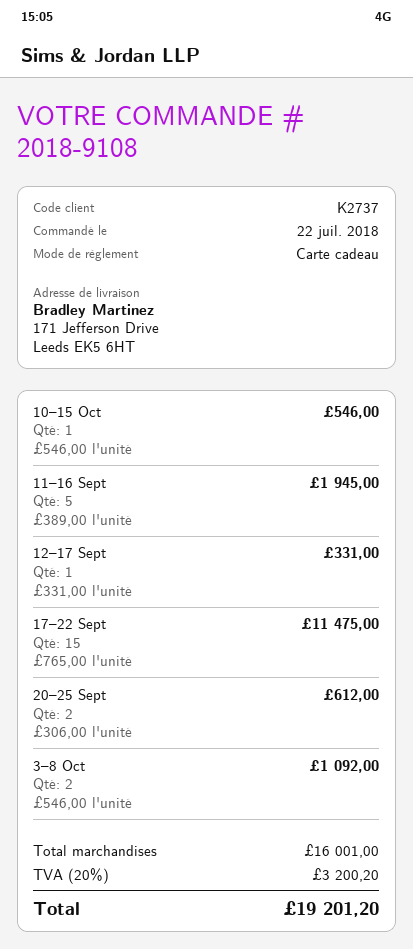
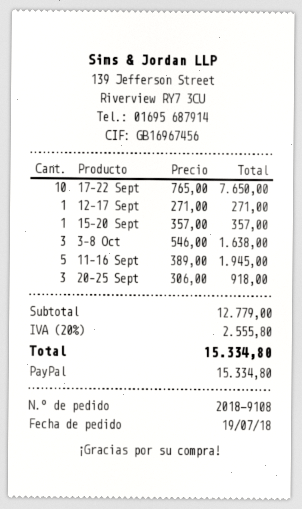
order date: 2018-07-22 -> 2018-07-19
payment method: gift card -> PayPal
10–15 Oct: 1 x 546.00 = 546.00 -> none
12–17 Sept: 1 x 331.00 = 331.00 -> 1 x 271.00 = 271.00
17–22 Sept: 15 x 765.00 = 11475.00 -> 10 x 765.00 = 7650.00
20–25 Sept: 2 x 306.00 = 612.00 -> 3 x 306.00 = 918.00
3–8 Oct: 2 x 546.00 = 1092.00 -> 3 x 546.00 = 1638.00
15–20 Sept: none -> 1 x 357.00 = 357.00
subtotal: 16001.00 -> 12779.00
tax: 20% = 3200.20 -> 20% = 2555.80
total: 19201.20 -> 15334.80

